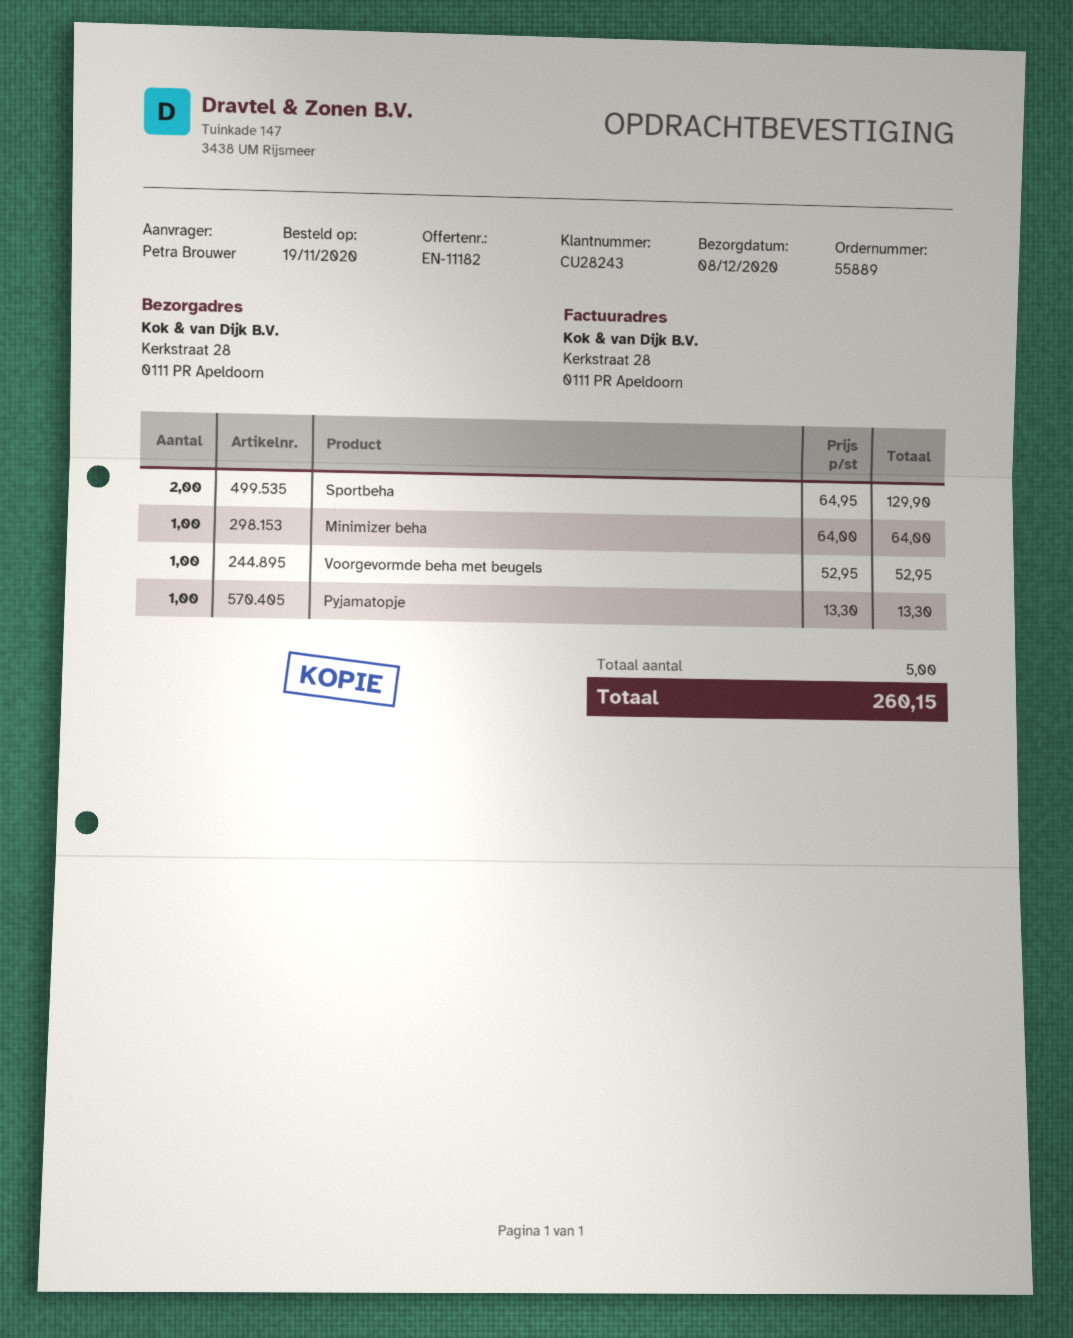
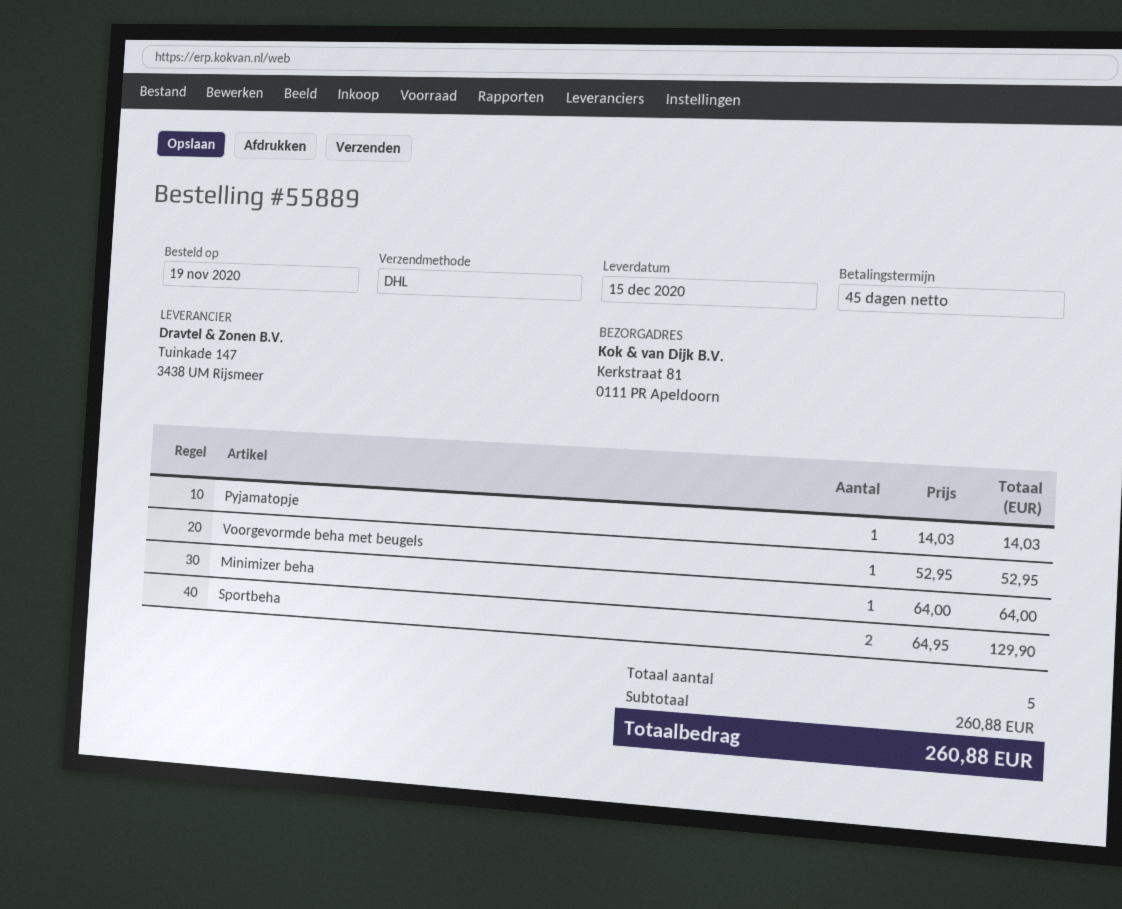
delivery date: 2020-12-08 -> 2020-12-15
ship to: Kerkstraat 28, 0111 PR Apeldoorn -> Kerkstraat 81, 0111 PR Apeldoorn
Pyjamatopje: 1 x 13.30 = 13.30 -> 1 x 14.03 = 14.03
total: 260.15 -> 260.88

